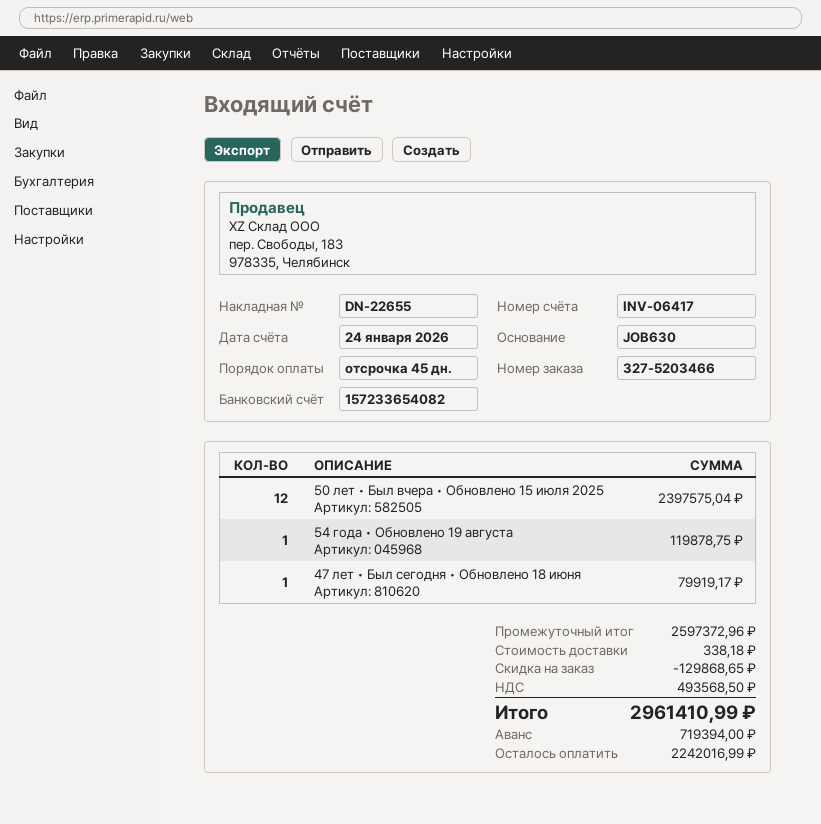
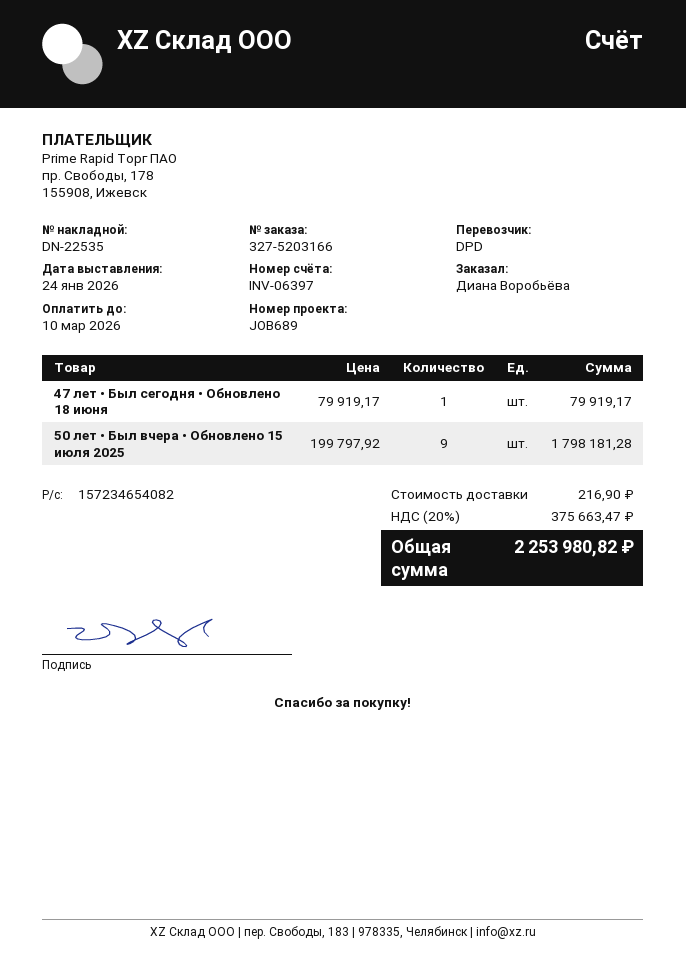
order number: 327-5203466 -> 327-5203166
delivery note number: DN-22655 -> DN-22535
invoice number: INV-06417 -> INV-06397
reference: JOB630 -> JOB689
bank account: 157233654082 -> 157234654082
50 лет • Был вчера • Обновлено 15 июля 2025: 12 for 2397575.04 -> 9 for 1798181.28
54 года • Обновлено 19 августа: 1 for 119878.75 -> none
discount: 129868.65 -> none
shipping: 338.18 -> 216.90
tax: 493568.50 -> 375663.47
total: 2961410.99 -> 2253980.82

